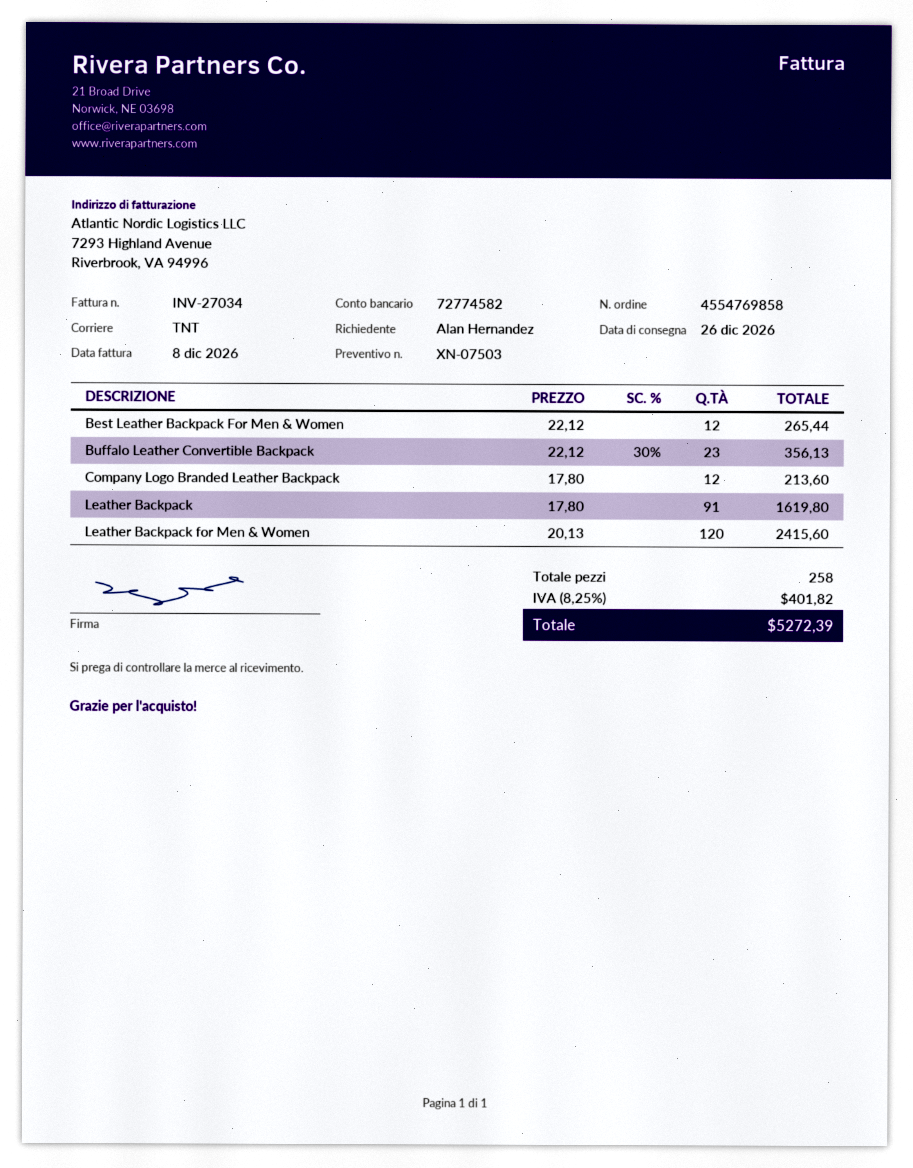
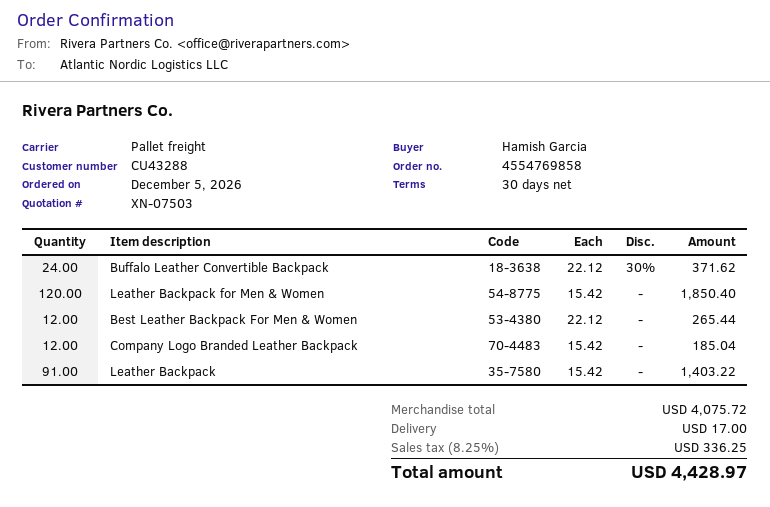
ordered by: Alan Hernandez -> Hamish Garcia
shipping method: TNT -> pallet freight
Buffalo Leather Convertible Backpack: 23 x 22.12 - 30% = 356.13 -> 24 x 22.12 - 30% = 371.62
Company Logo Branded Leather Backpack: 12 x 17.80 = 213.60 -> 12 x 15.42 = 185.04
Leather Backpack: 91 x 17.80 = 1619.80 -> 91 x 15.42 = 1403.22
Leather Backpack for Men & Women: 120 x 20.13 = 2415.60 -> 120 x 15.42 = 1850.40
shipping: none -> 17.00
tax: 8.25% = 401.82 -> 8.25% = 336.25
total: 5272.39 -> 4428.97

